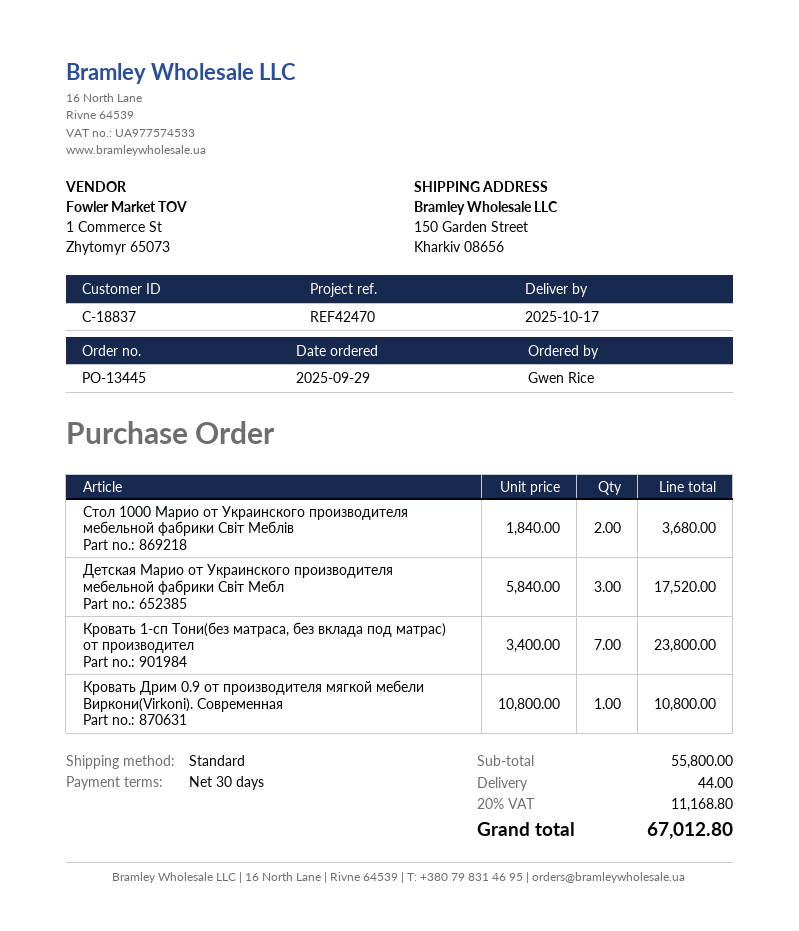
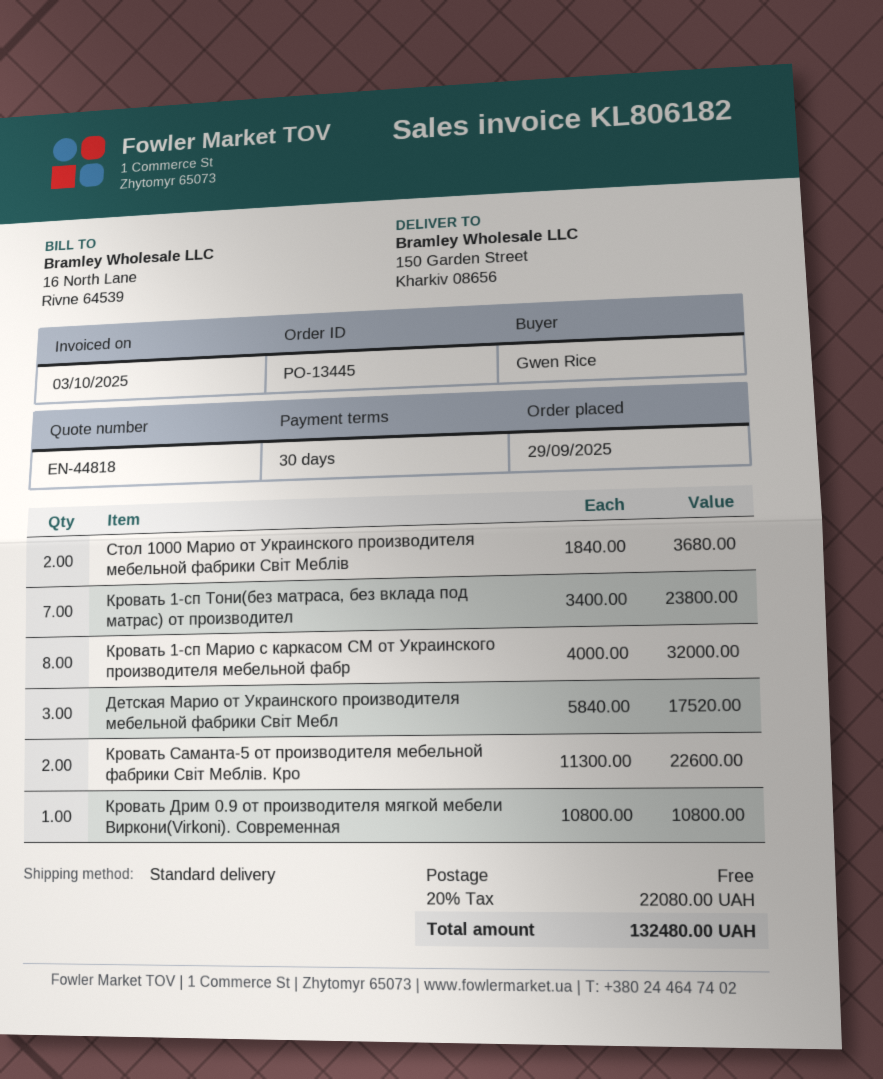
Кровать 1-сп Марио с каркасом СМ от Украинского производителя мебельной фабр: none -> 8 x 4000.00 = 32000.00
Кровать Саманта-5 от производителя мебельной фабрики Свiт Меблiв. Кро: none -> 2 x 11300.00 = 22600.00
shipping: 44.00 -> 0.00
tax: 20% = 11168.80 -> 20% = 22080.00
total: 67012.80 -> 132480.00

